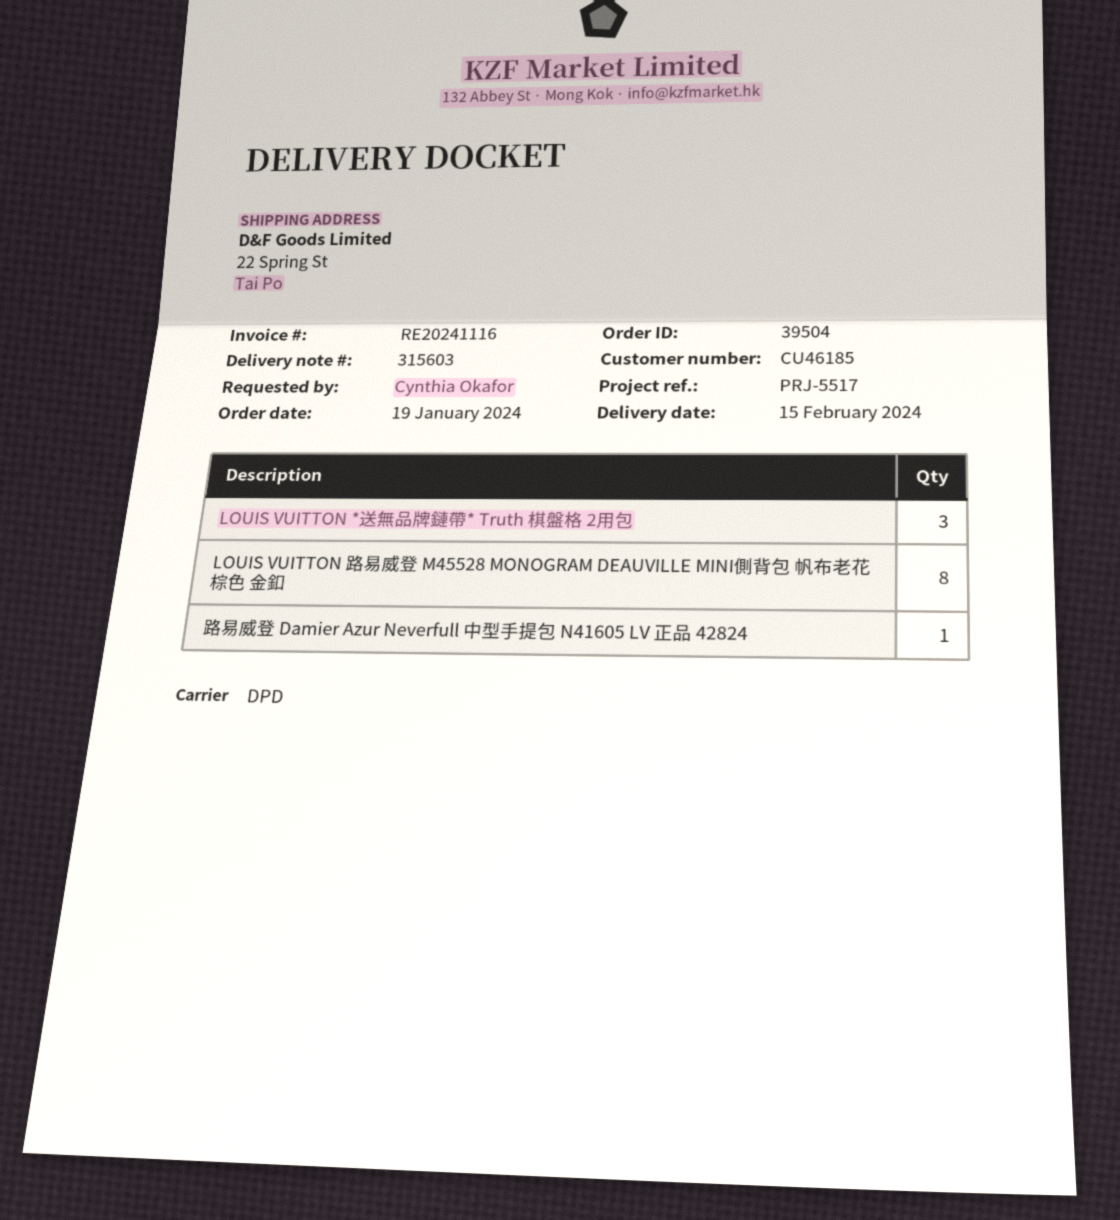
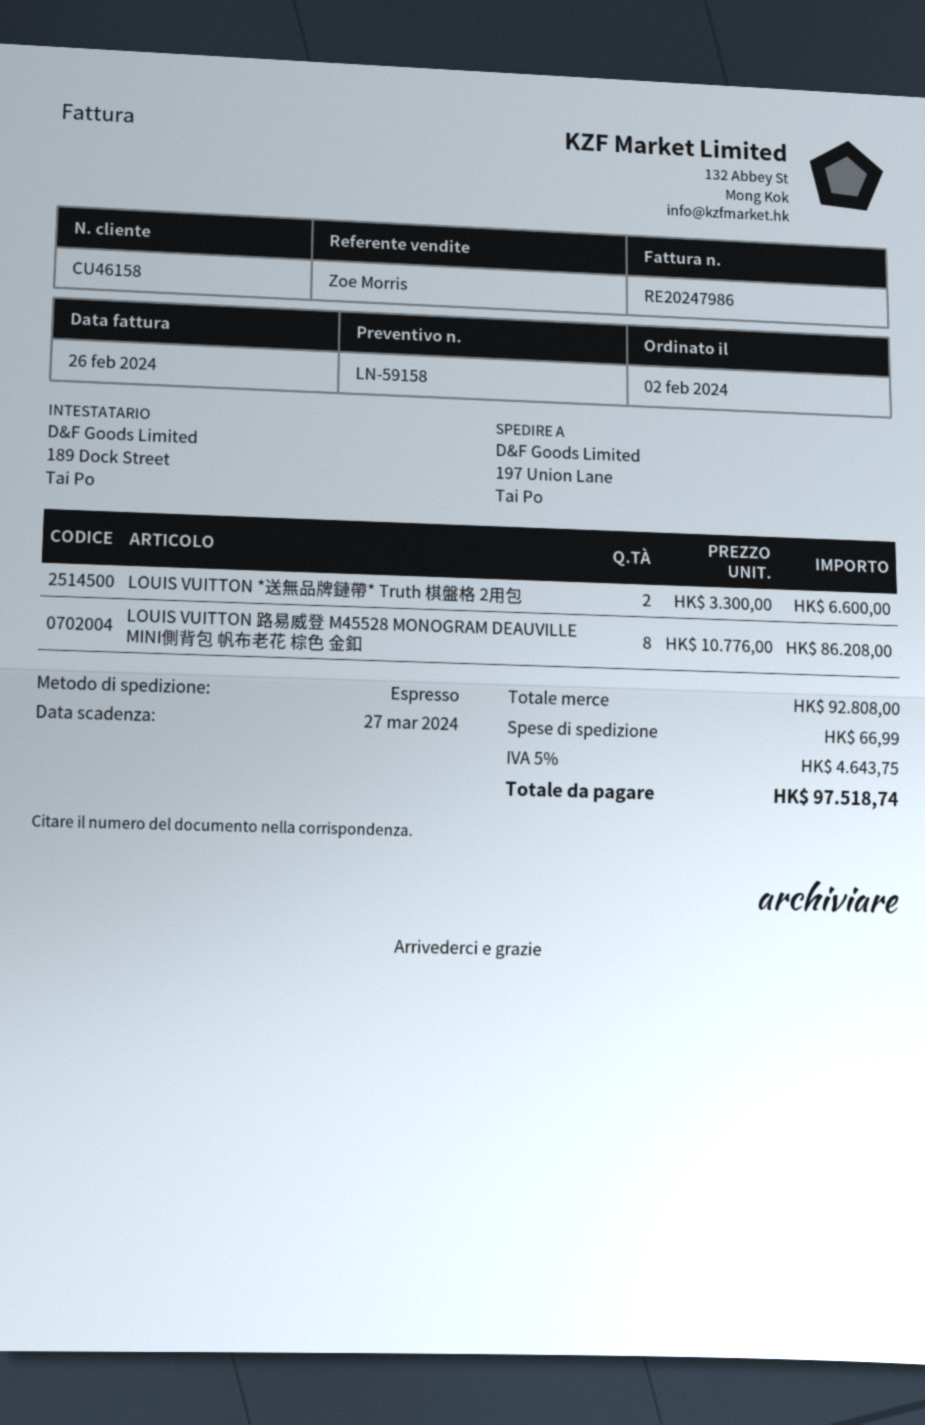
order date: 2024-01-19 -> 2024-02-02
invoice number: RE20241116 -> RE20247986
customer number: CU46185 -> CU46158
shipping method: DPD -> express
ship to: 22 Spring St, Tai Po -> 197 Union Lane, Tai Po
LOUIS VUITTON *送無品牌鏈帶* Truth 棋盤格 2用包: 3 -> 2
路易威登 Damier Azur Neverfull 中型手提包 N41605 LV 正品 42824: 1 -> none

